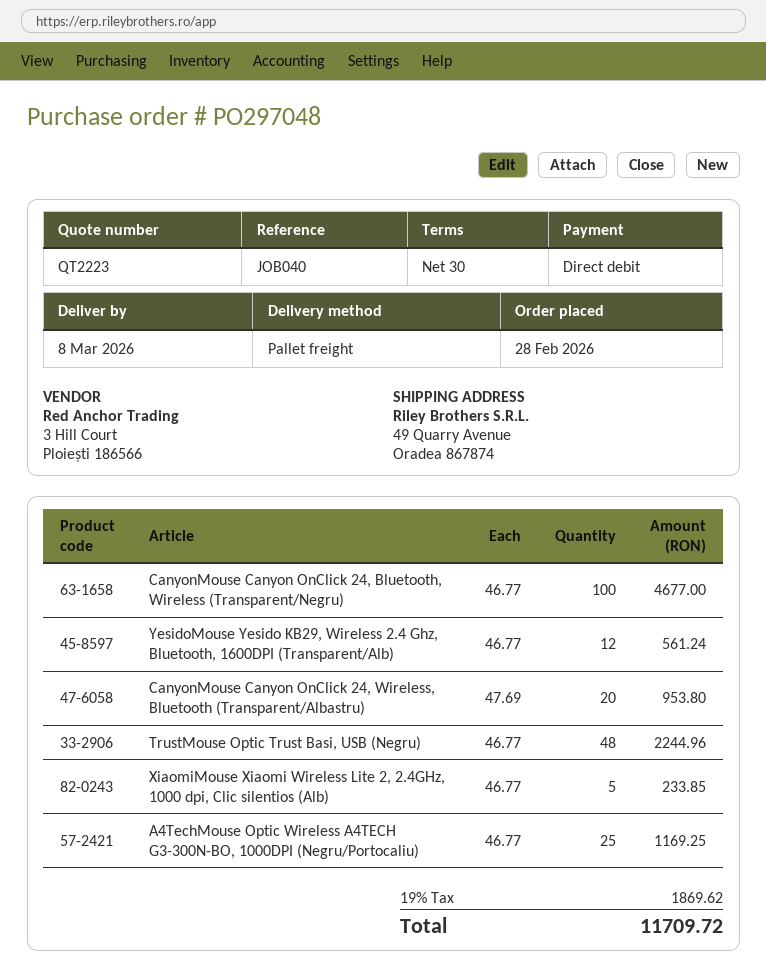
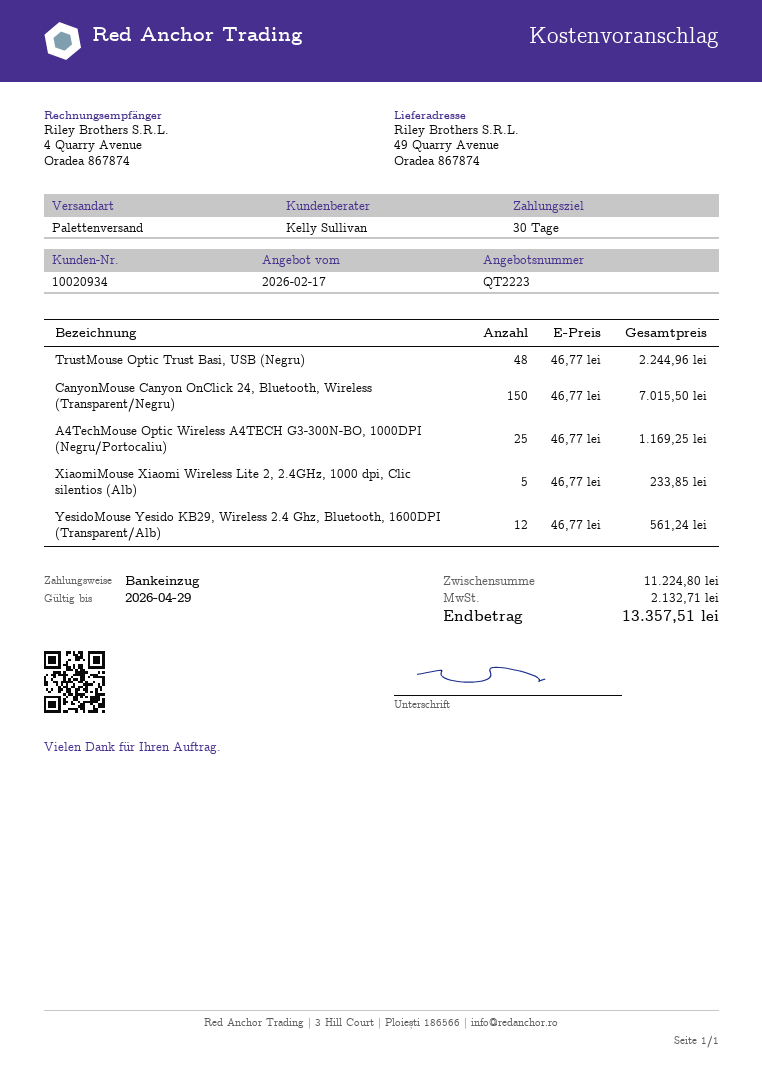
CanyonMouse Canyon OnClick 24, Bluetooth, Wireless (Transparent/Negru): 100 x 46.77 = 4677.00 -> 150 x 46.77 = 7015.50
CanyonMouse Canyon OnClick 24, Wireless, Bluetooth (Transparent/Albastru): 20 x 47.69 = 953.80 -> none
tax: 1869.62 -> 2132.71
total: 11709.72 -> 13357.51

